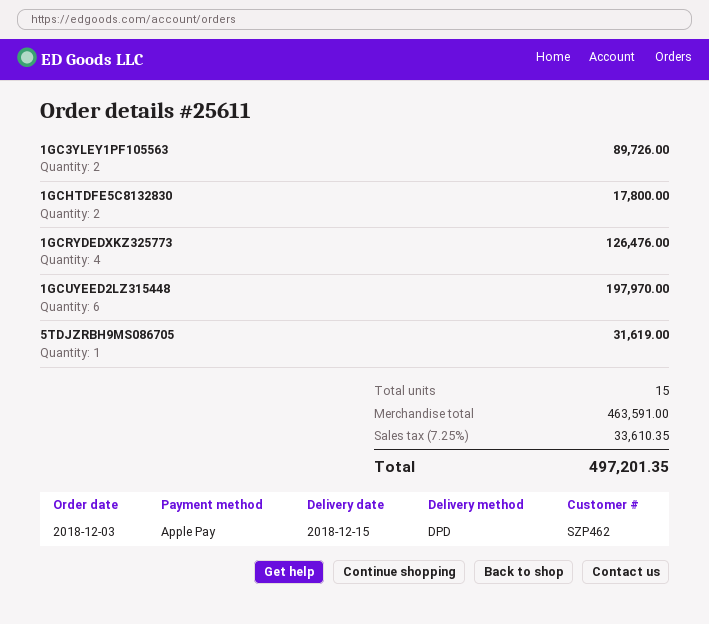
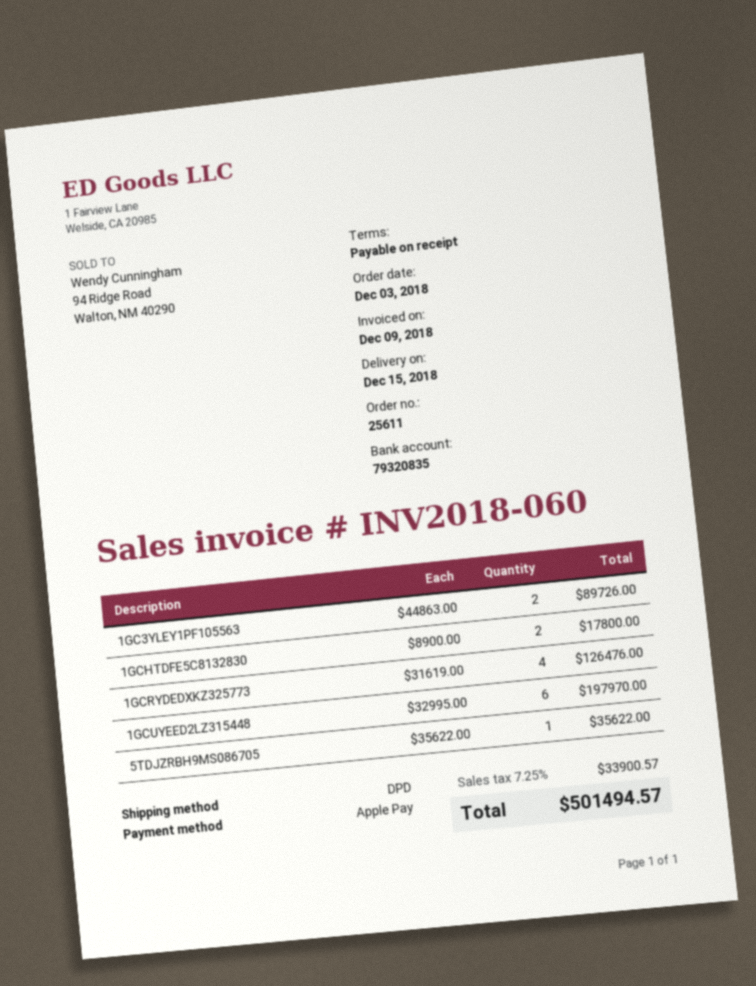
5TDJZRBH9MS086705: 1 for 31619.00 -> 1 for 35622.00
tax: 7.25% = 33610.35 -> 7.25% = 33900.57
total: 497201.35 -> 501494.57

